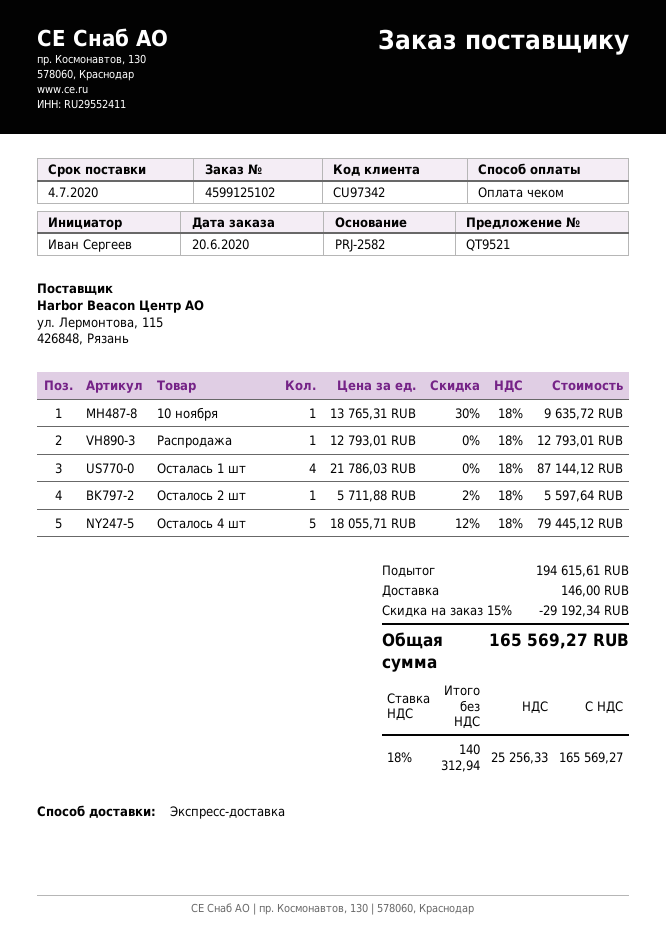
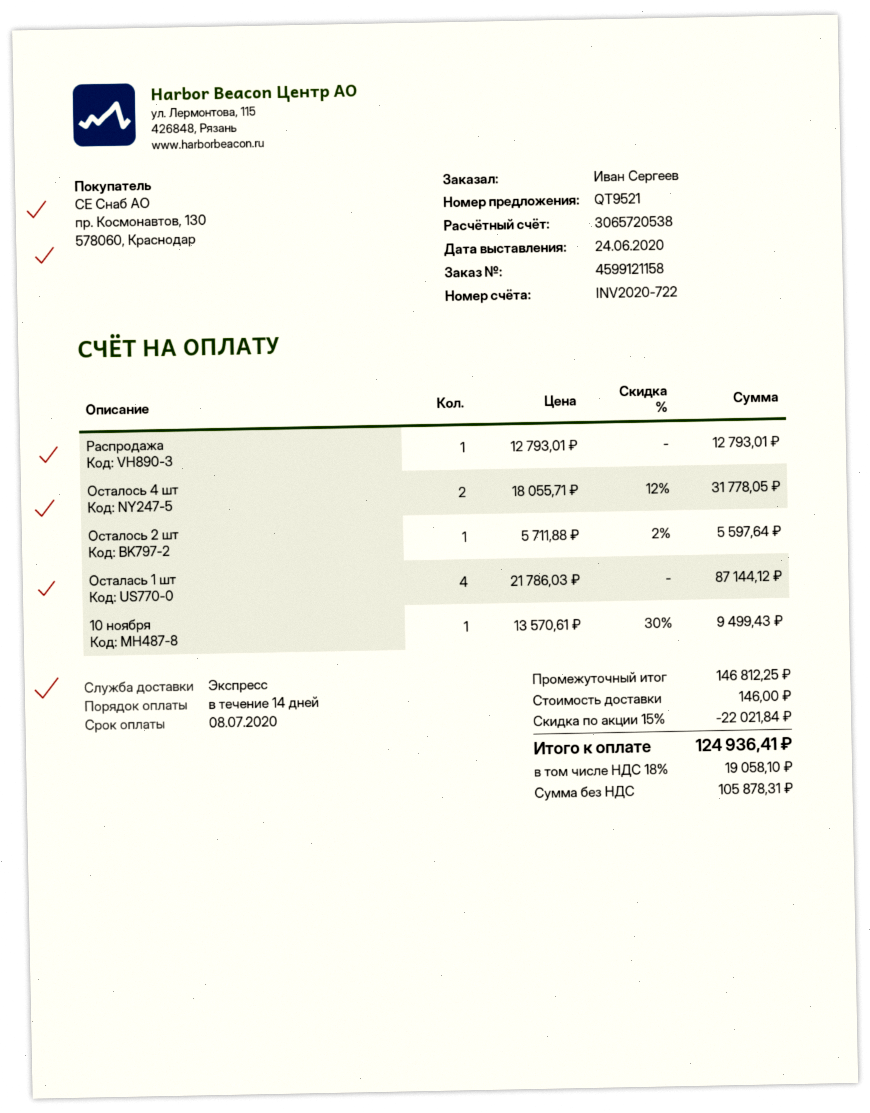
order number: 4599125102 -> 4599121158
10 ноября: 1 x 13765.31 - 30% = 9635.72 -> 1 x 13570.61 - 30% = 9499.43
Осталось 4 шт: 5 x 18055.71 - 12% = 79445.12 -> 2 x 18055.71 - 12% = 31778.05
subtotal: 194615.61 -> 146812.25
discount: 15% = 29192.34 -> 15% = 22021.84
net: 140312.94 -> 105878.31
tax: 18% = 25256.33 -> 18% = 19058.10
total: 165569.27 -> 124936.41

